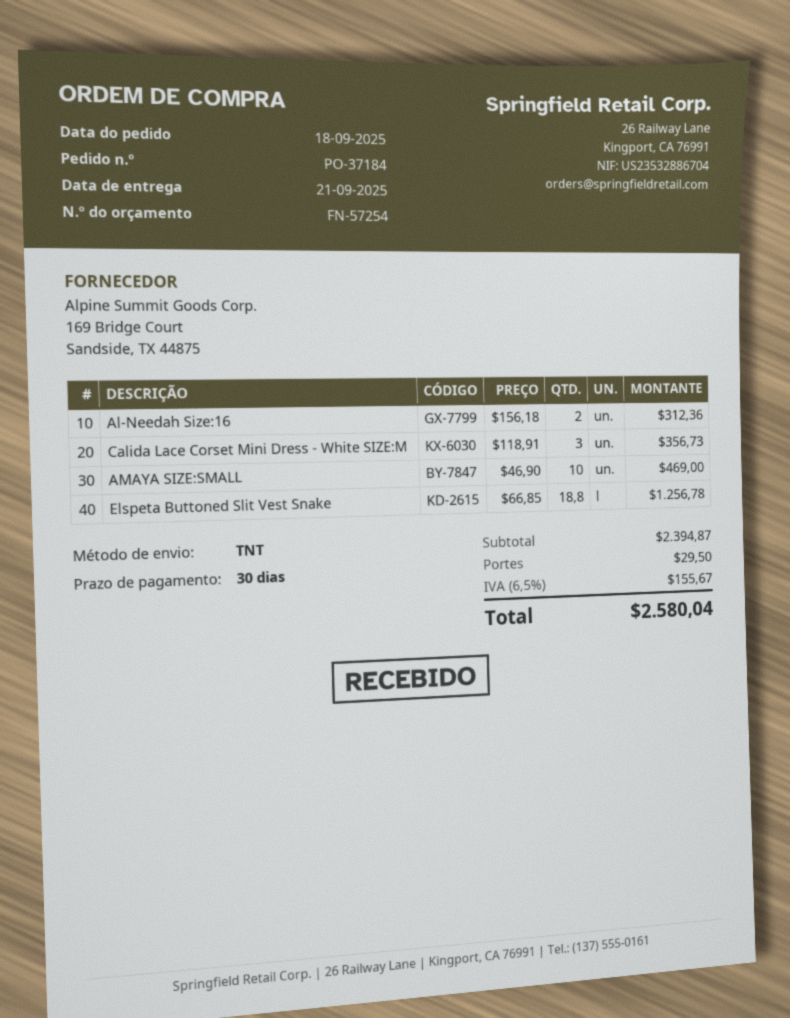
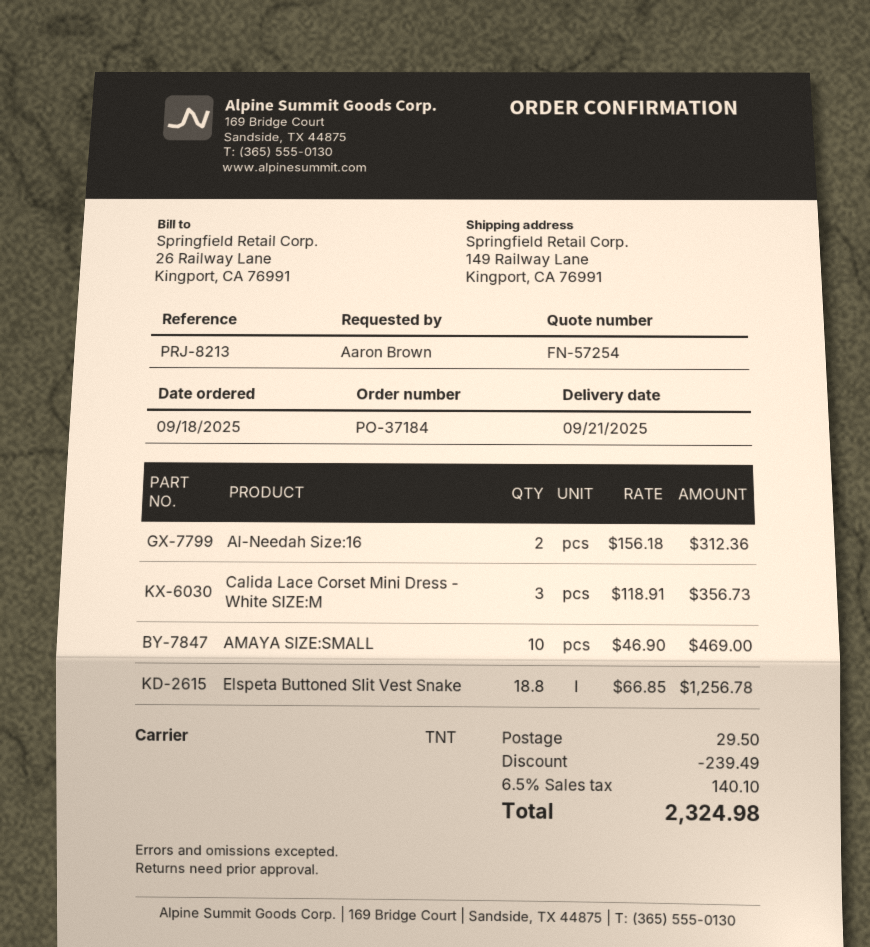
discount: none -> 239.49
tax: 6.5% = 155.67 -> 6.5% = 140.10
total: 2580.04 -> 2324.98

